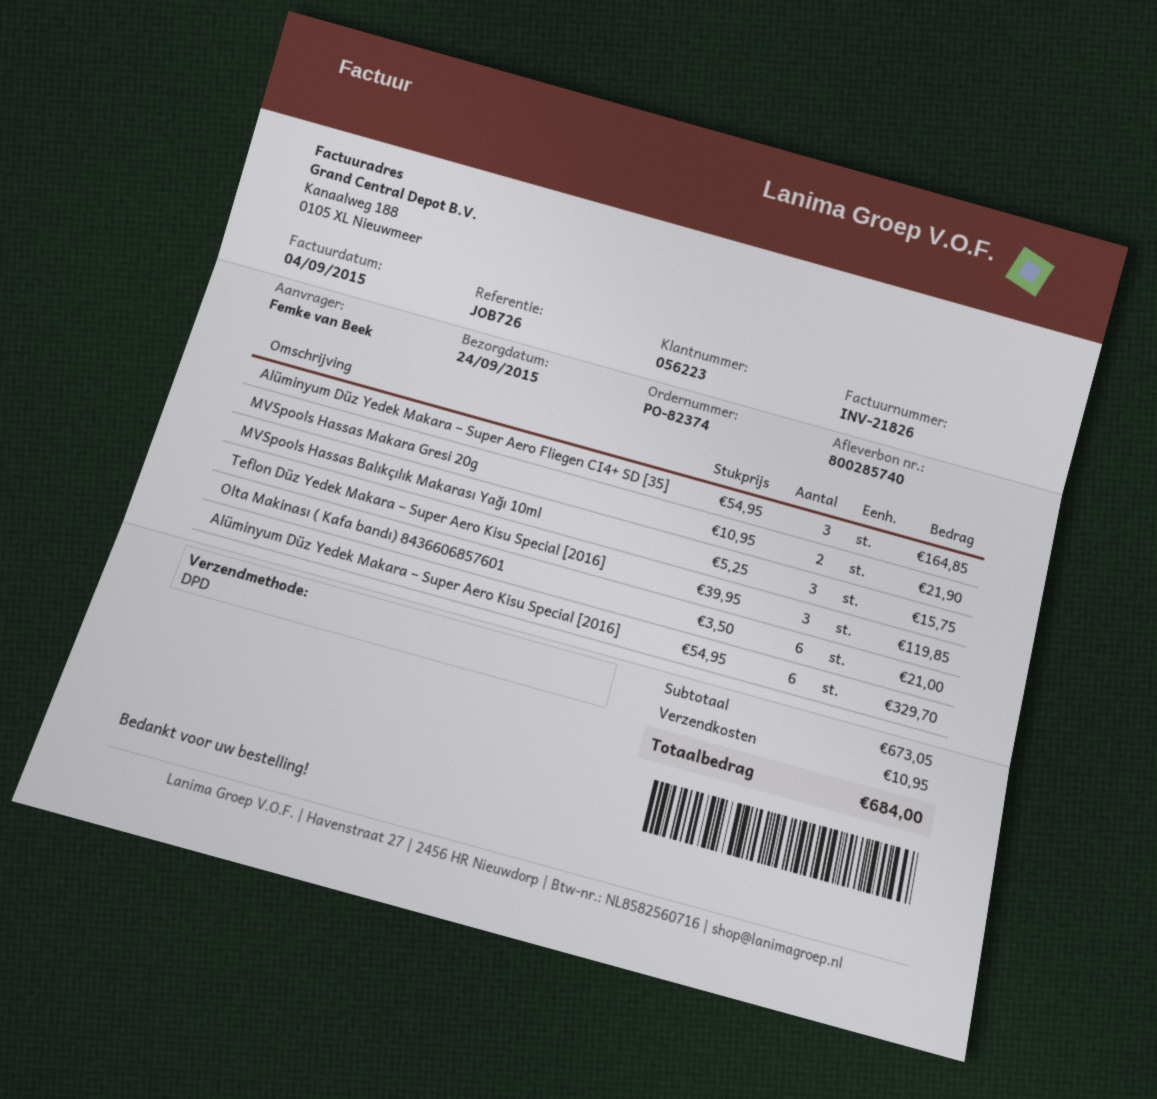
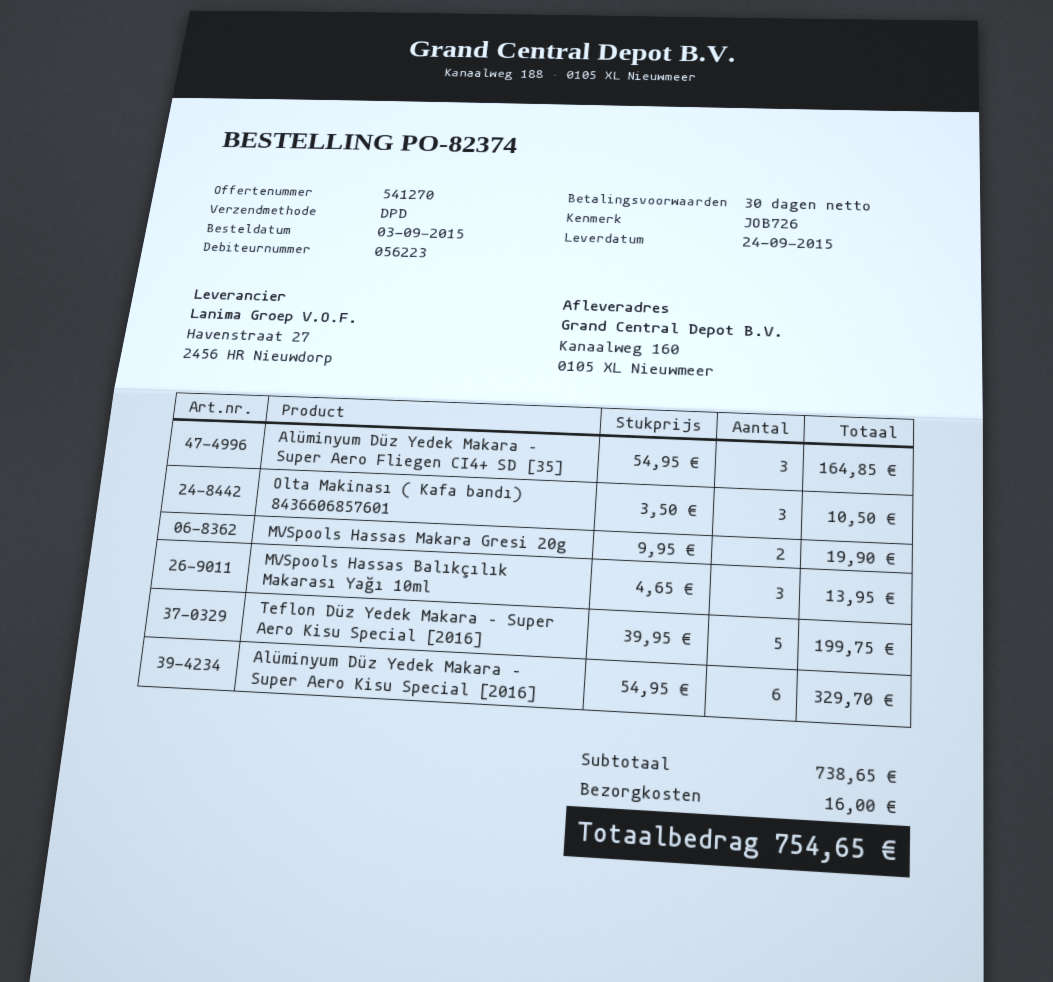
MVSpools Hassas Makara Gresi 20g: 2 x 10.95 = 21.90 -> 2 x 9.95 = 19.90
MVSpools Hassas Balıkçılık Makarası Yağı 10ml: 3 x 5.25 = 15.75 -> 3 x 4.65 = 13.95
Teflon Düz Yedek Makara – Super Aero Kisu Special [2016]: 3 x 39.95 = 119.85 -> 5 x 39.95 = 199.75
Olta Makinası ( Kafa bandı) 8436606857601: 6 x 3.50 = 21.00 -> 3 x 3.50 = 10.50
subtotal: 673.05 -> 738.65
shipping: 10.95 -> 16.00
total: 684.00 -> 754.65

